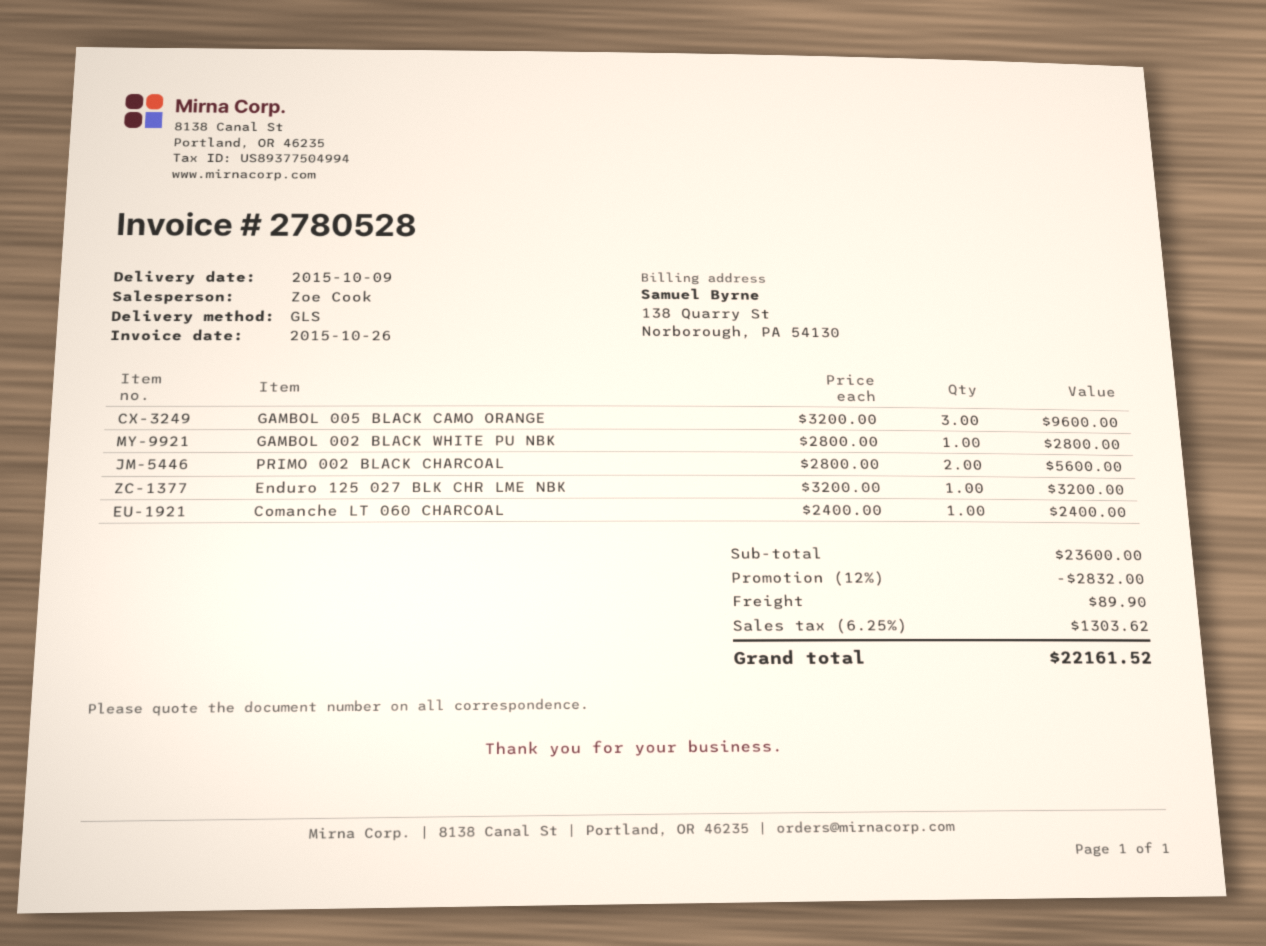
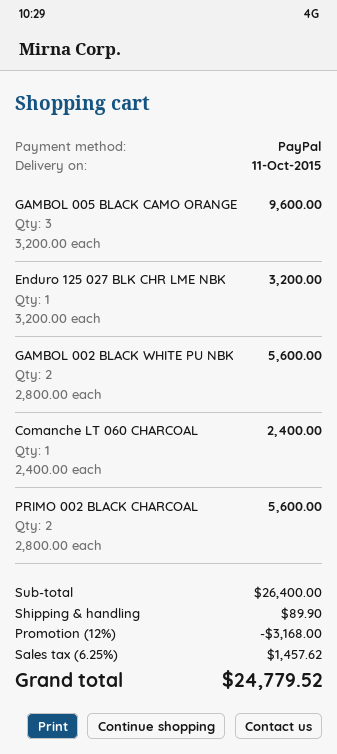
delivery date: 2015-10-09 -> 2015-10-11
GAMBOL 002 BLACK WHITE PU NBK: 1 x 2800.00 = 2800.00 -> 2 x 2800.00 = 5600.00
subtotal: 23600.00 -> 26400.00
discount: 12% = 2832.00 -> 12% = 3168.00
tax: 6.25% = 1303.62 -> 6.25% = 1457.62
total: 22161.52 -> 24779.52

